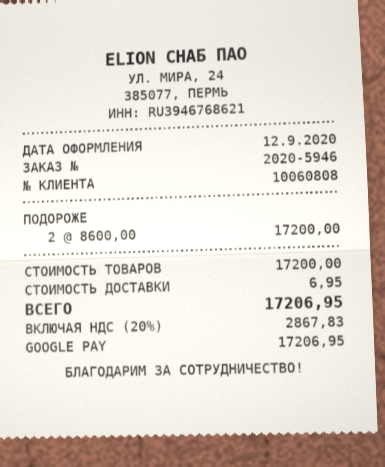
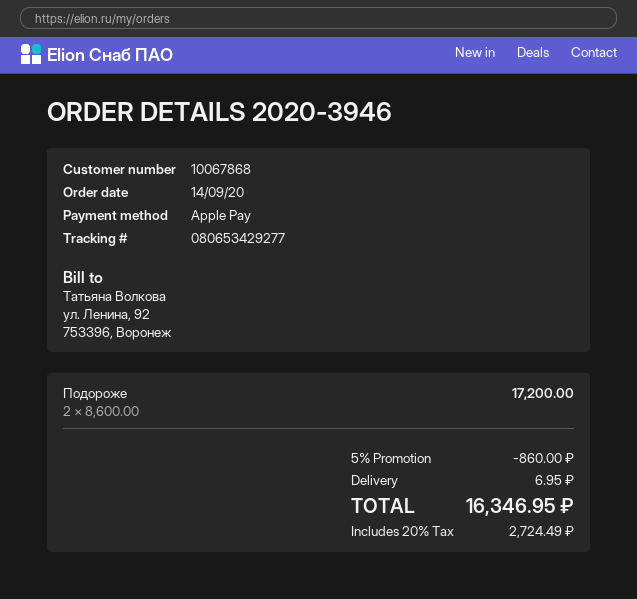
order number: 2020-5946 -> 2020-3946
order date: 2020-09-12 -> 2020-09-14
customer number: 10060808 -> 10067868
payment method: Google Pay -> Apple Pay
discount: none -> 5% = 860.00
tax: 20% = 2867.83 -> 20% = 2724.49
total: 17206.95 -> 16346.95

